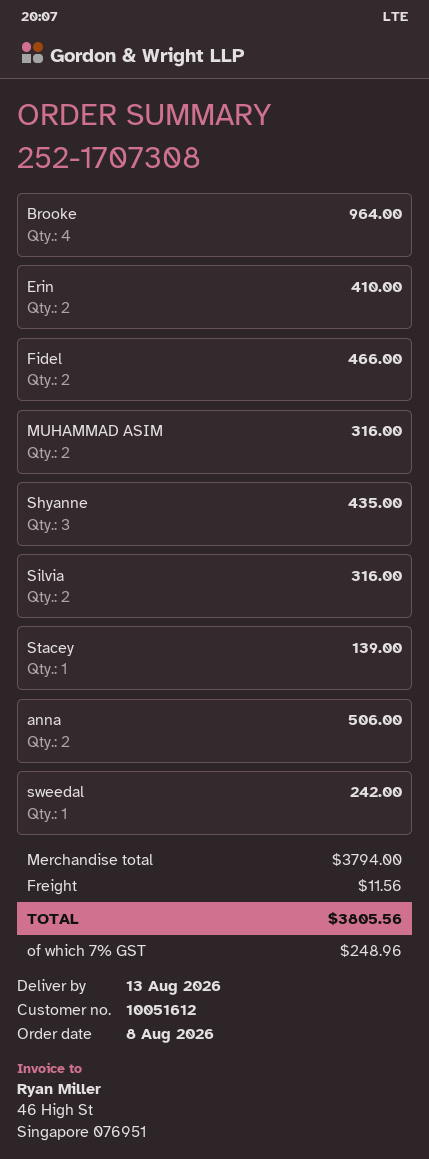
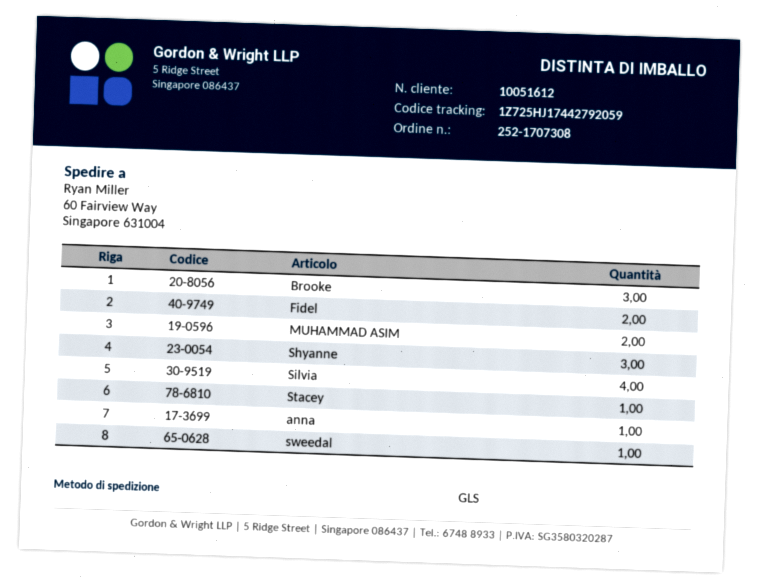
Brooke: 4 -> 3
Erin: 2 -> none
Silvia: 2 -> 4
anna: 2 -> 1

